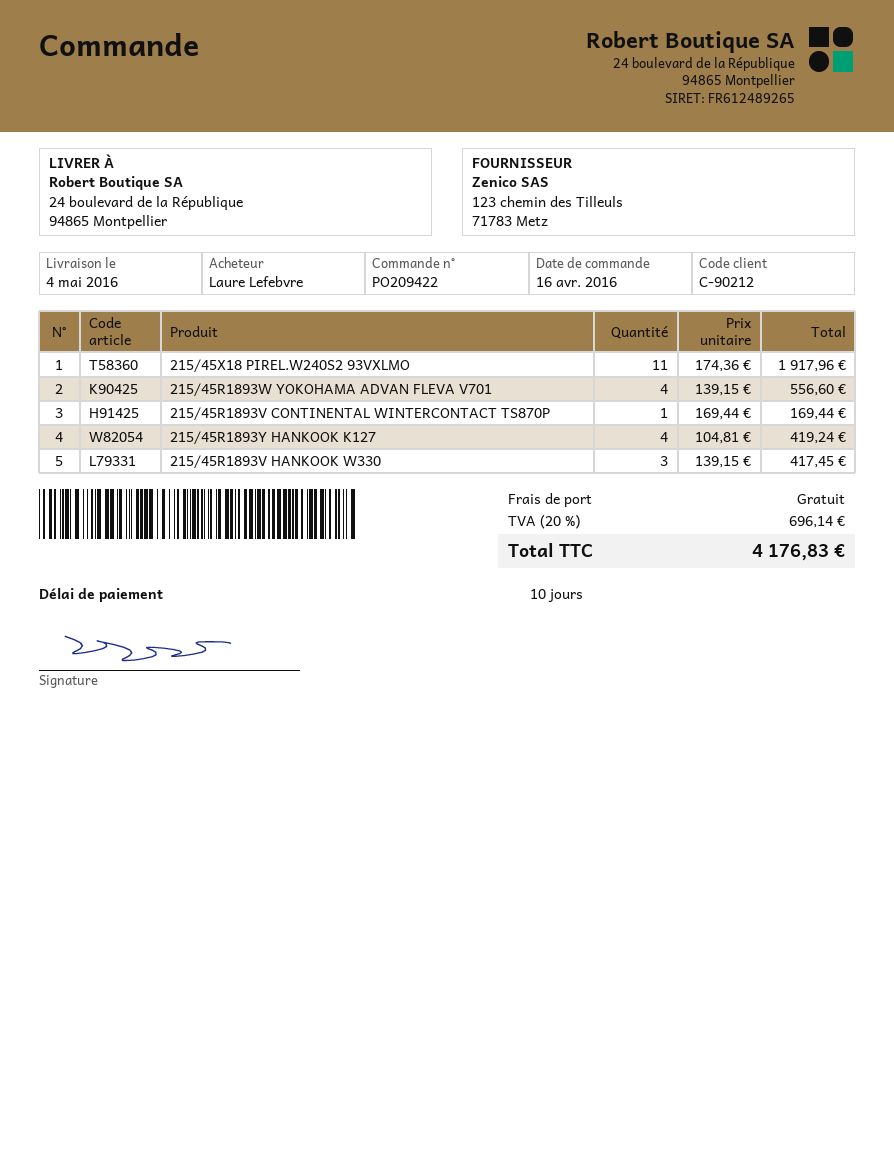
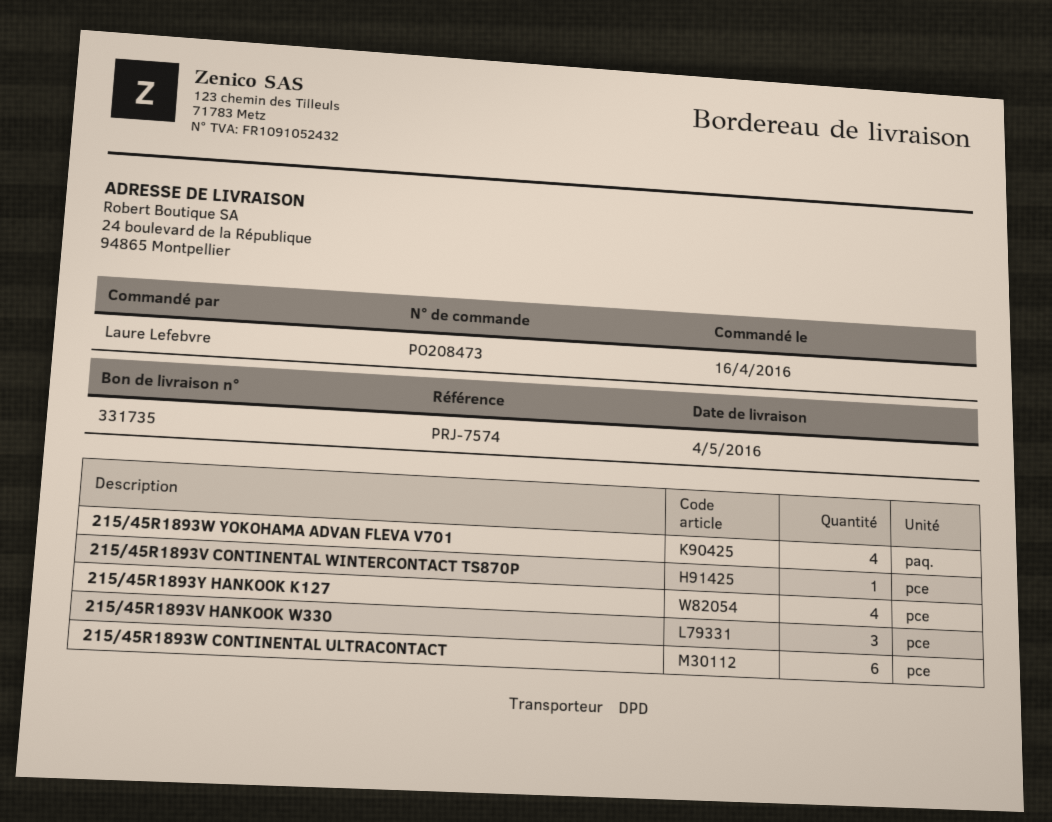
order number: PO209422 -> PO208473
215/45X18 PIREL.W240S2 93VXLMO: 11 -> none
215/45R1893W CONTINENTAL ULTRACONTACT: none -> 6

